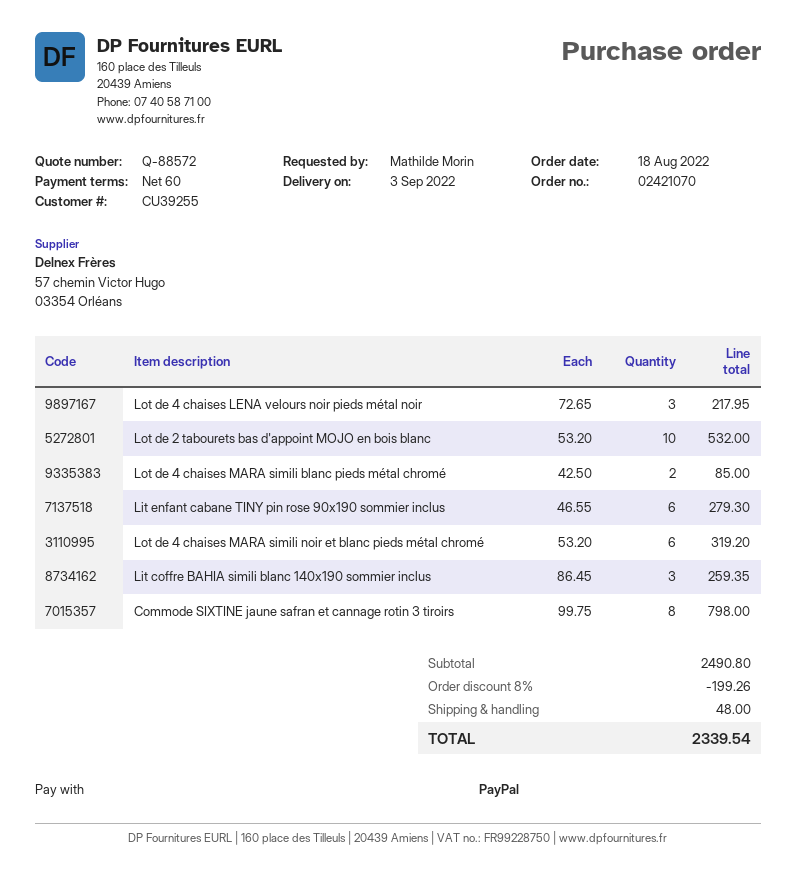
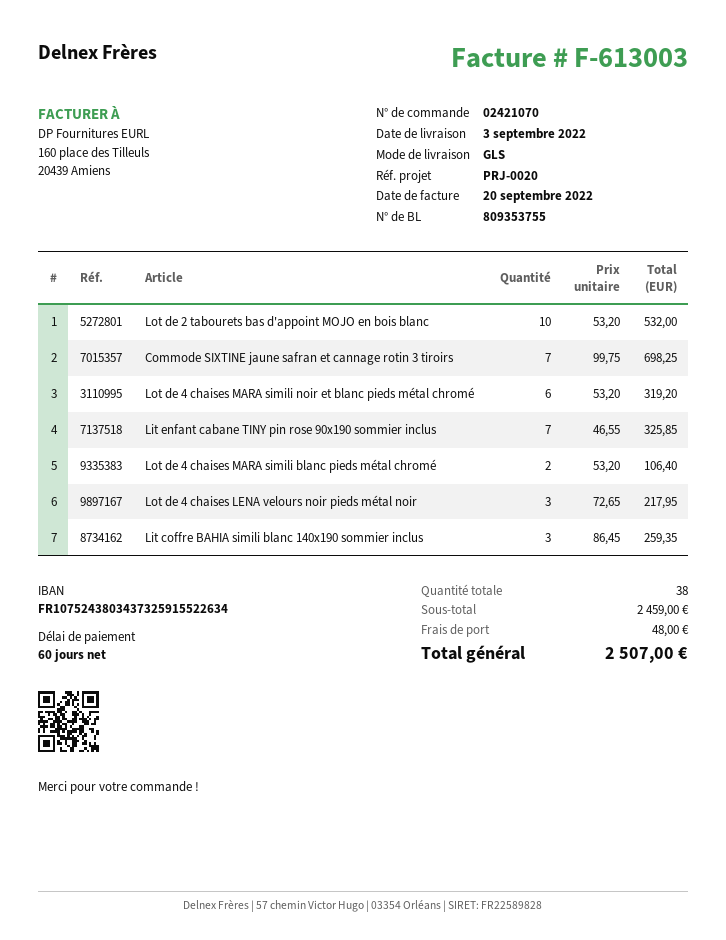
Lot de 4 chaises MARA simili blanc pieds métal chromé: 2 x 42.50 = 85.00 -> 2 x 53.20 = 106.40
Lit enfant cabane TINY pin rose 90x190 sommier inclus: 6 x 46.55 = 279.30 -> 7 x 46.55 = 325.85
Commode SIXTINE jaune safran et cannage rotin 3 tiroirs: 8 x 99.75 = 798.00 -> 7 x 99.75 = 698.25
subtotal: 2490.80 -> 2459.00
discount: 8% = 199.26 -> none
total: 2339.54 -> 2507.00

